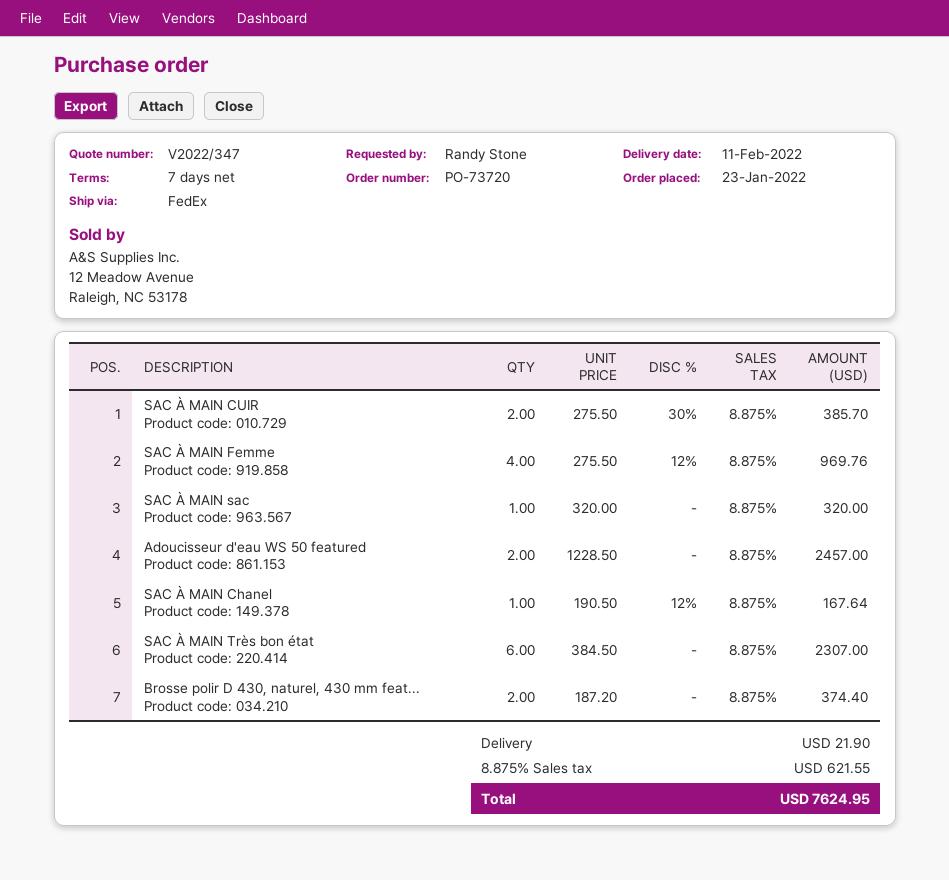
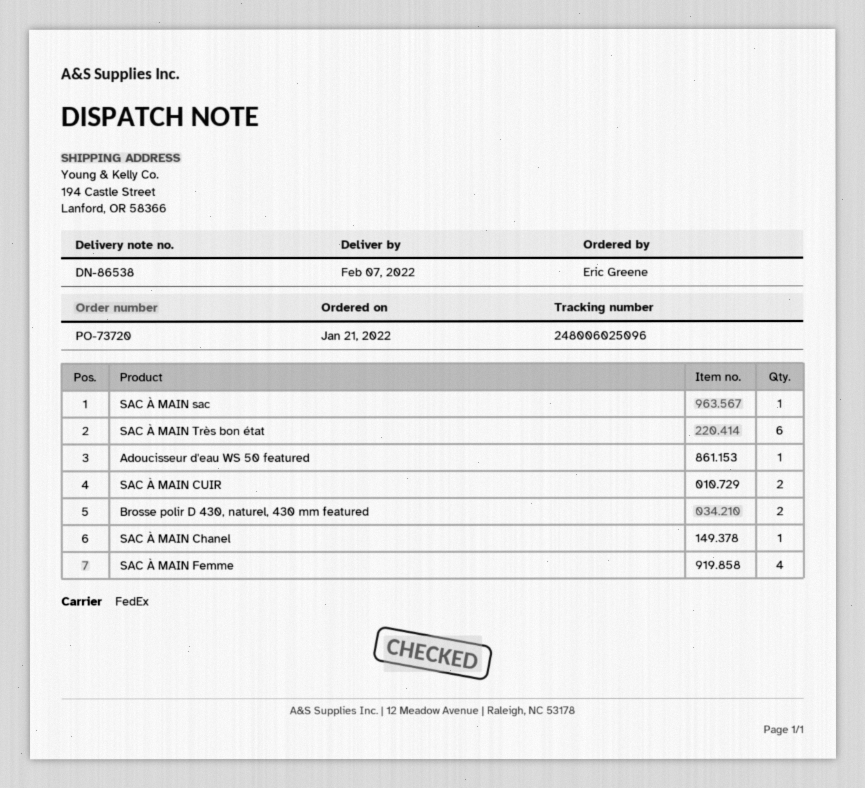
order date: 2022-01-23 -> 2022-01-21
delivery date: 2022-02-11 -> 2022-02-07
ordered by: Randy Stone -> Eric Greene
Adoucisseur d'eau WS 50 featured: 2 -> 1

